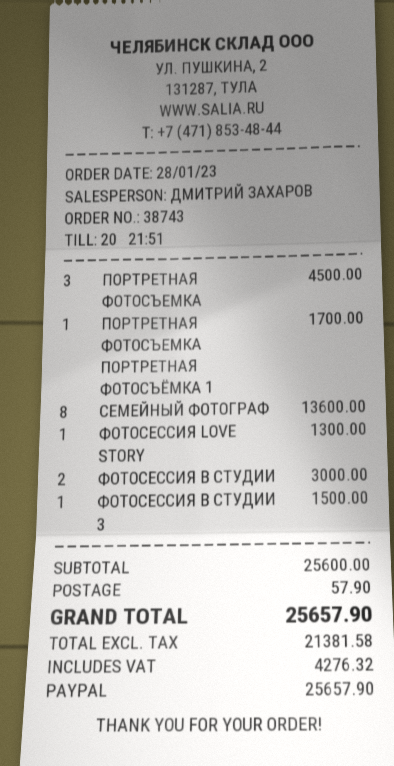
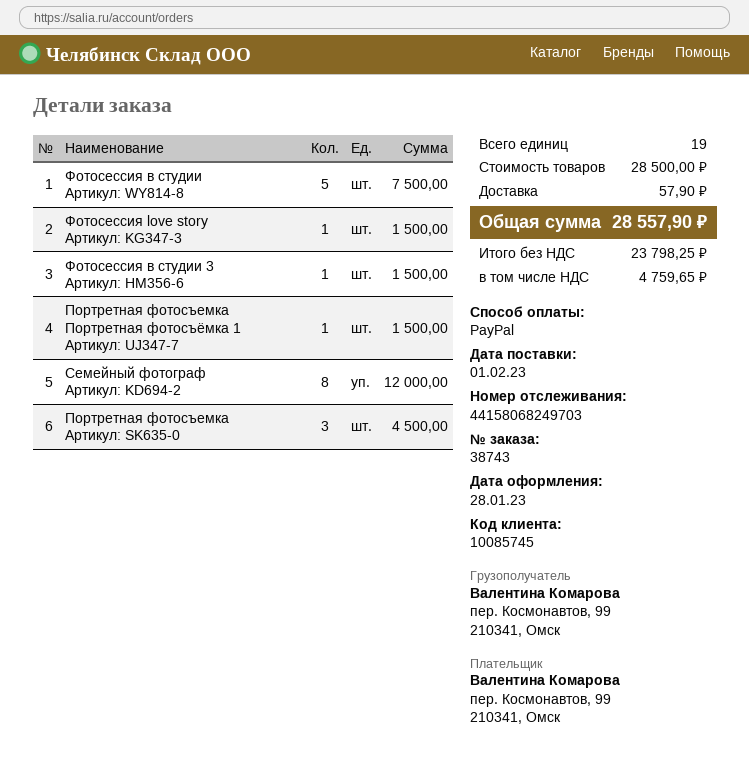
ПОРТРЕТНАЯ ФОТОСЪЕМКА ПОРТРЕТНАЯ ФОТОСЪЁМКА 1: 1 for 1700.00 -> 1 for 1500.00
СЕМЕЙНЫЙ ФОТОГРАФ: 8 for 13600.00 -> 8 for 12000.00
ФОТОСЕССИЯ LOVE STORY: 1 for 1300.00 -> 1 for 1500.00
ФОТОСЕССИЯ В СТУДИИ: 2 for 3000.00 -> 5 for 7500.00
subtotal: 25600.00 -> 28500.00
net: 21381.58 -> 23798.25
tax: 4276.32 -> 4759.65
total: 25657.90 -> 28557.90

